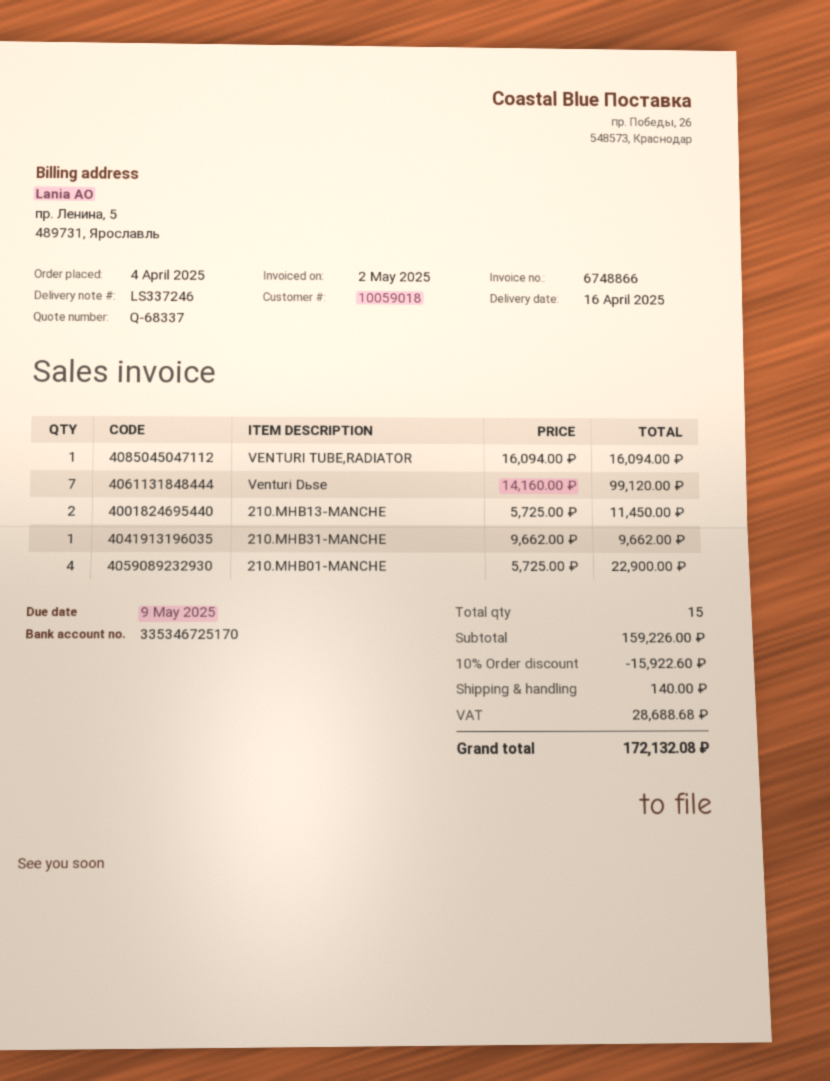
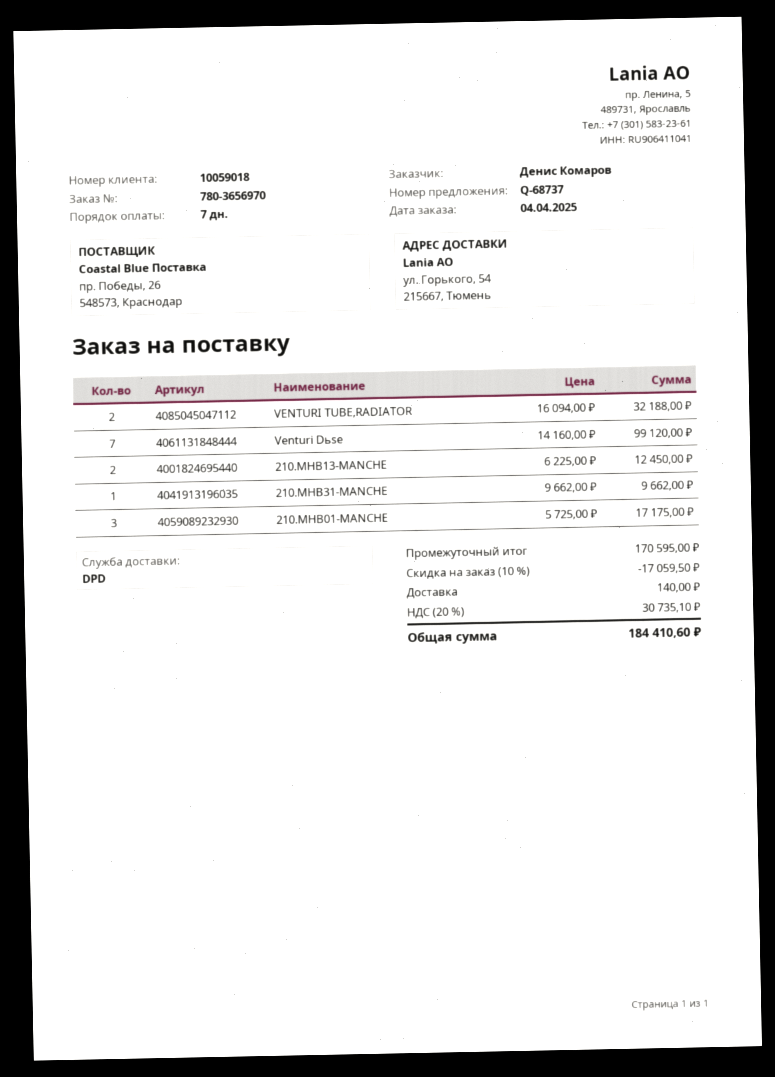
quote number: Q-68337 -> Q-68737
VENTURI TUBE,RADIATOR: 1 x 16094.00 = 16094.00 -> 2 x 16094.00 = 32188.00
210.MHB13-MANCHE: 2 x 5725.00 = 11450.00 -> 2 x 6225.00 = 12450.00
210.MHB01-MANCHE: 4 x 5725.00 = 22900.00 -> 3 x 5725.00 = 17175.00
subtotal: 159226.00 -> 170595.00
discount: 10% = 15922.60 -> 10% = 17059.50
tax: 28688.68 -> 30735.10
total: 172132.08 -> 184410.60

